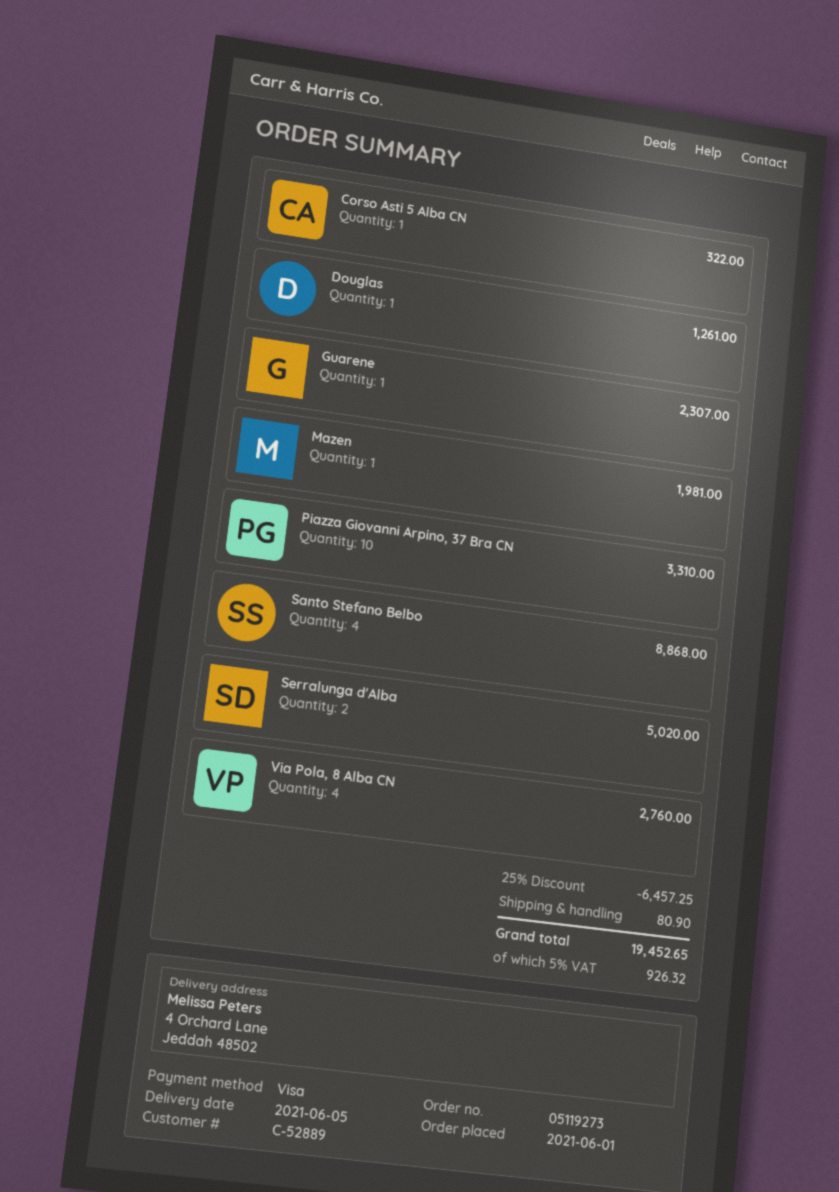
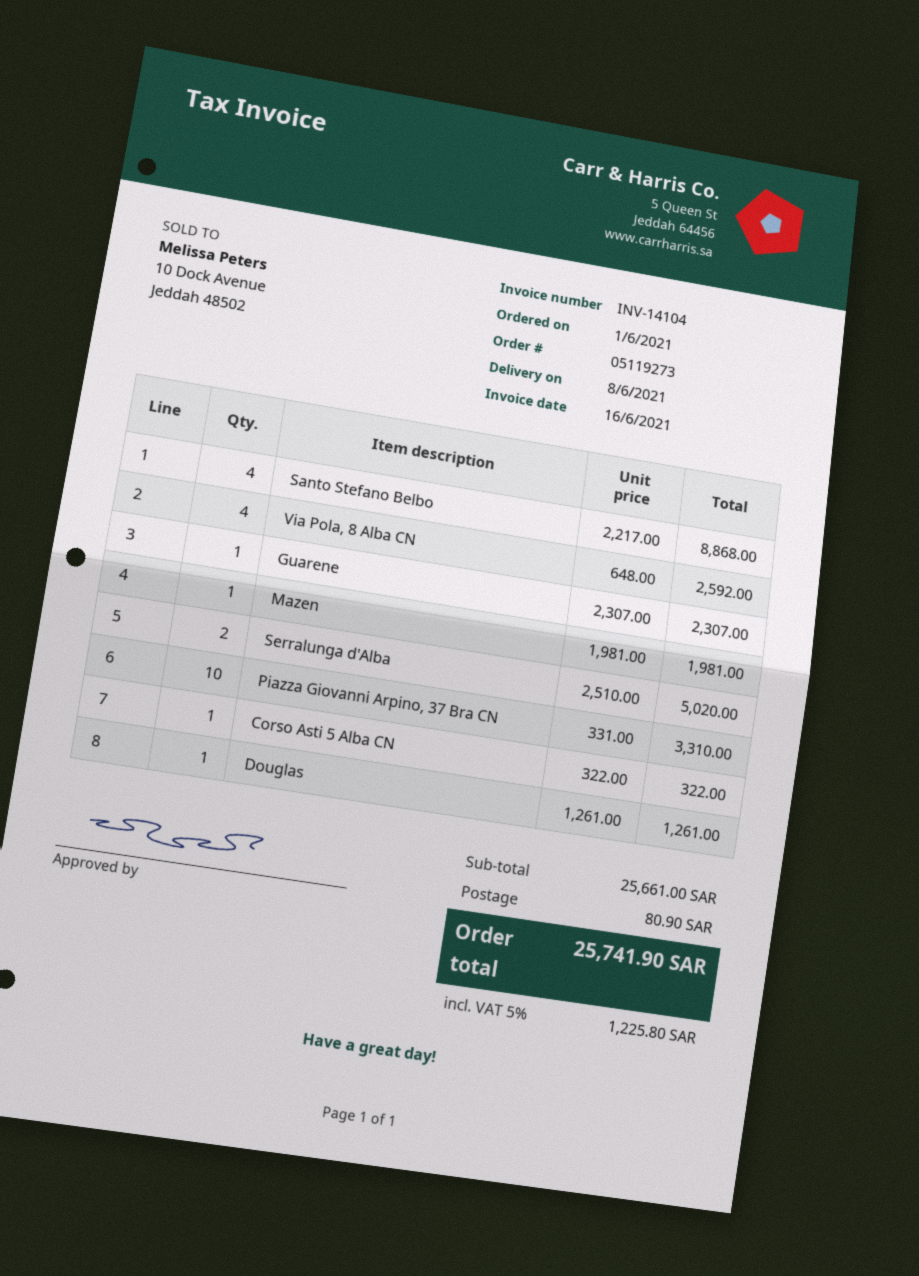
delivery date: 2021-06-05 -> 2021-06-08
Via Pola, 8 Alba CN: 4 for 2760.00 -> 4 for 2592.00
discount: 25% = 6457.25 -> none
tax: 5% = 926.32 -> 5% = 1225.80
total: 19452.65 -> 25741.90

